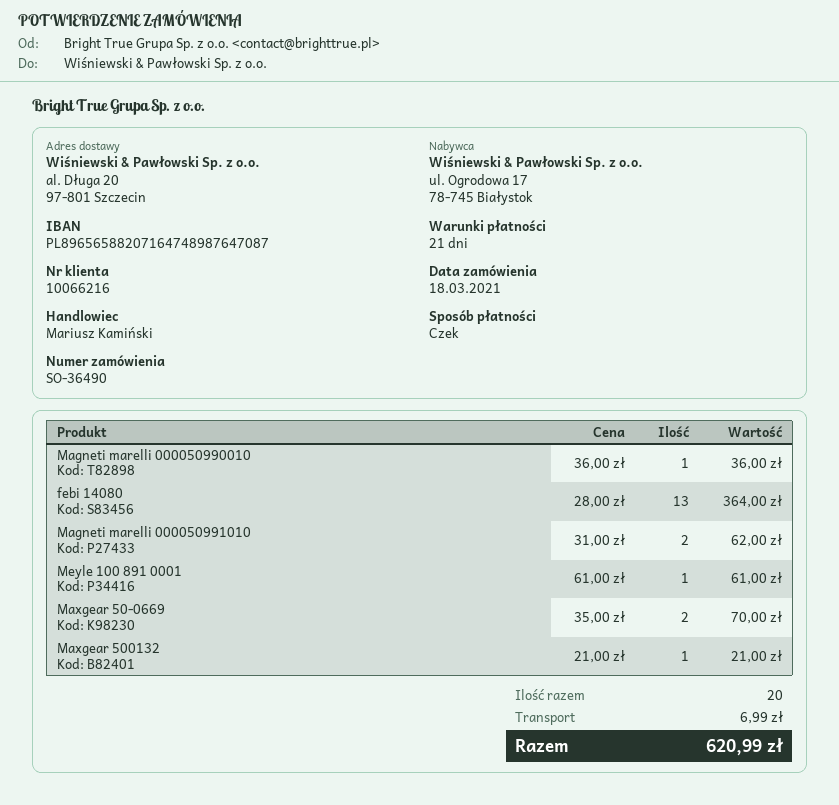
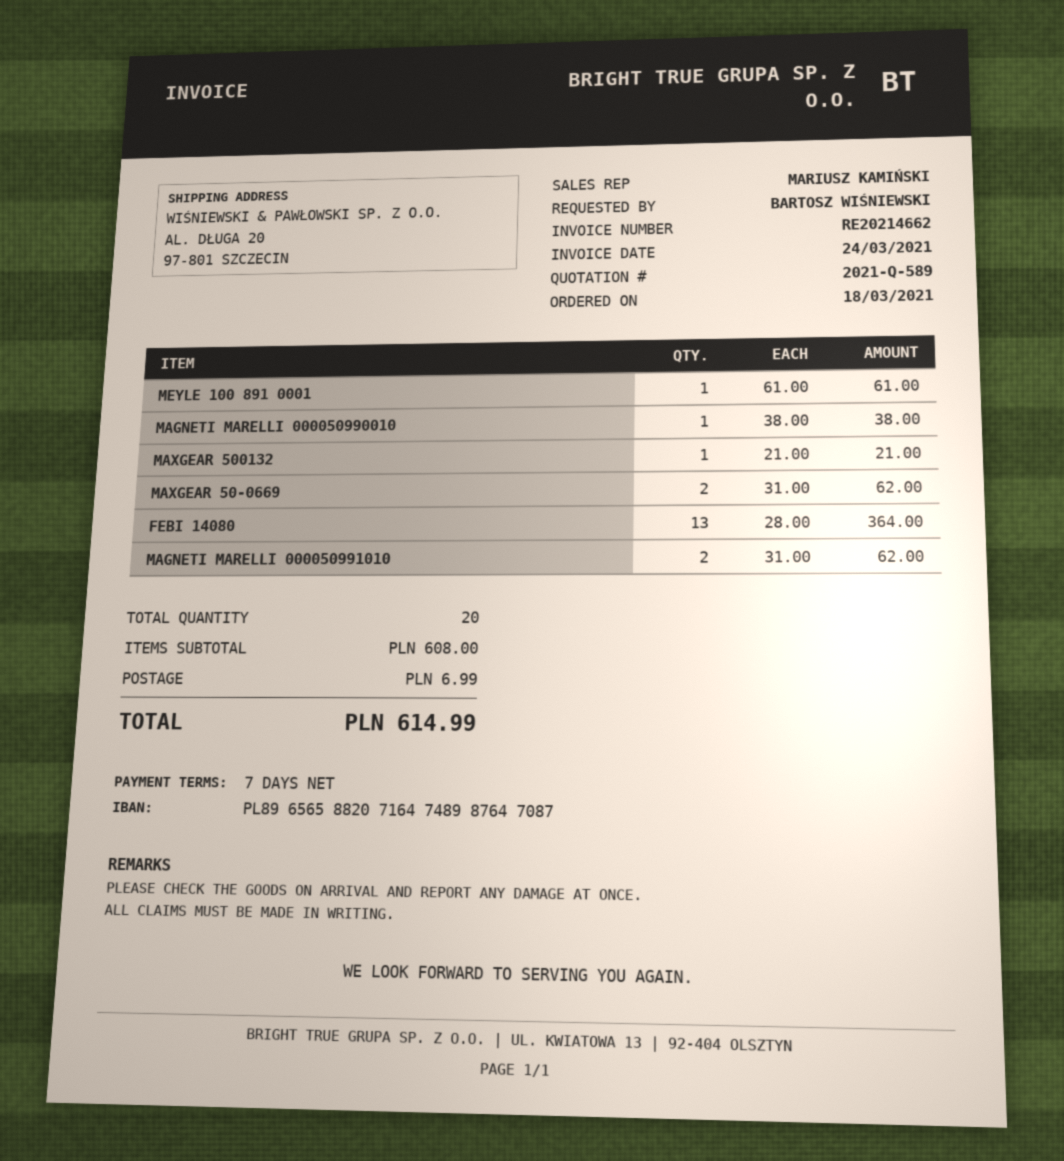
payment terms: 21 days -> 7 days
Magneti marelli 000050990010: 1 x 36.00 = 36.00 -> 1 x 38.00 = 38.00
Maxgear 50-0669: 2 x 35.00 = 70.00 -> 2 x 31.00 = 62.00
total: 620.99 -> 614.99

